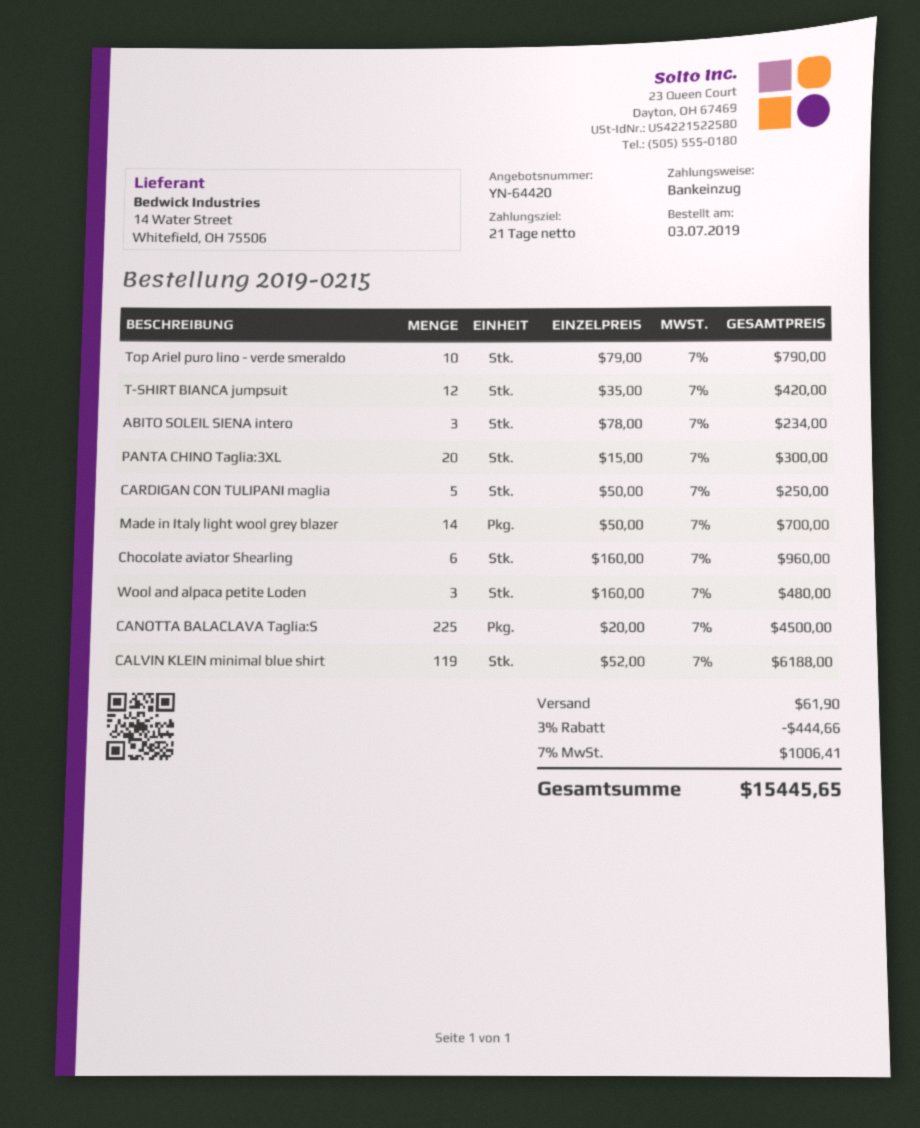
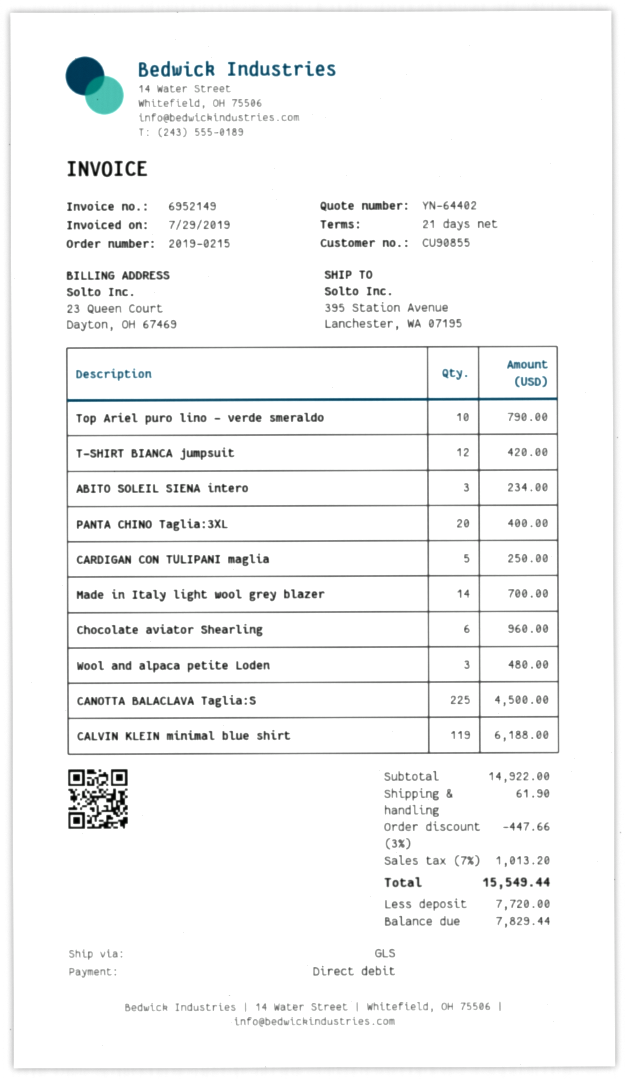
quote number: YN-64420 -> YN-64402
PANTA CHINO Taglia:3XL: 20 for 300.00 -> 20 for 400.00
discount: 3% = 444.66 -> 3% = 447.66
tax: 7% = 1006.41 -> 7% = 1013.20
total: 15445.65 -> 15549.44

